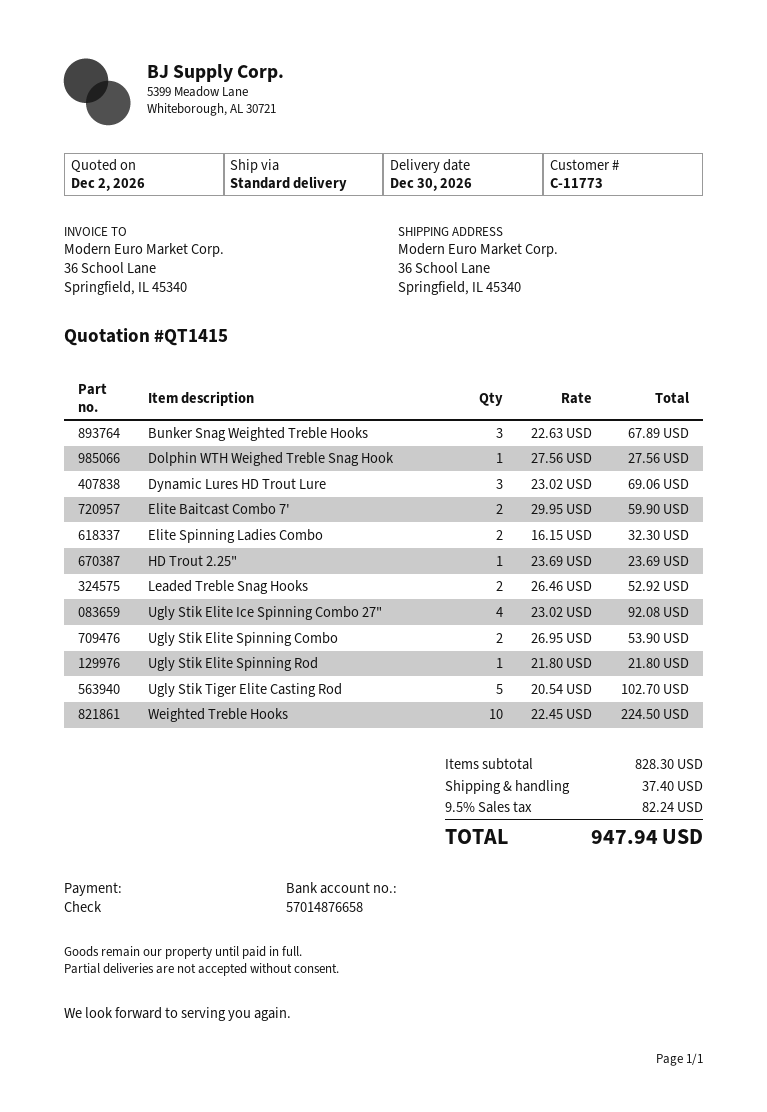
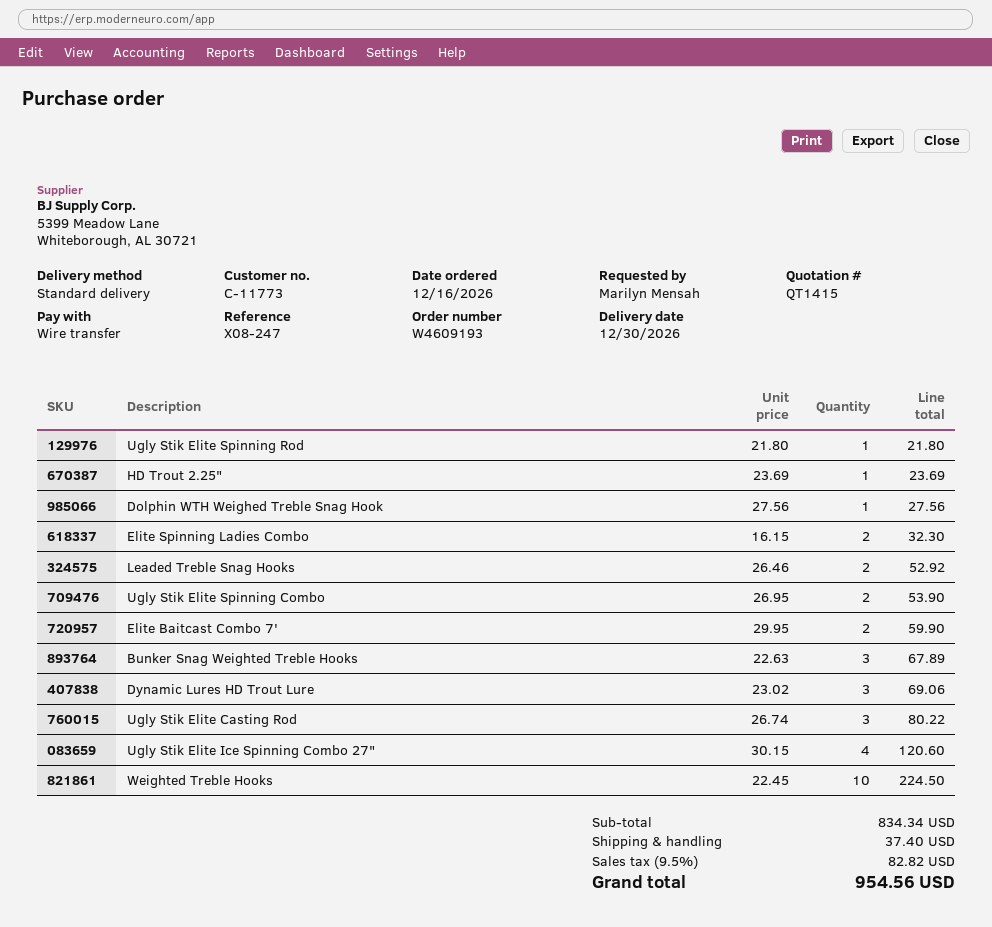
payment method: cheque -> bank transfer
Ugly Stik Elite Ice Spinning Combo 27": 4 x 23.02 = 92.08 -> 4 x 30.15 = 120.60
Ugly Stik Tiger Elite Casting Rod: 5 x 20.54 = 102.70 -> none
Ugly Stik Elite Casting Rod: none -> 3 x 26.74 = 80.22
subtotal: 828.30 -> 834.34
tax: 9.5% = 82.24 -> 9.5% = 82.82
total: 947.94 -> 954.56

